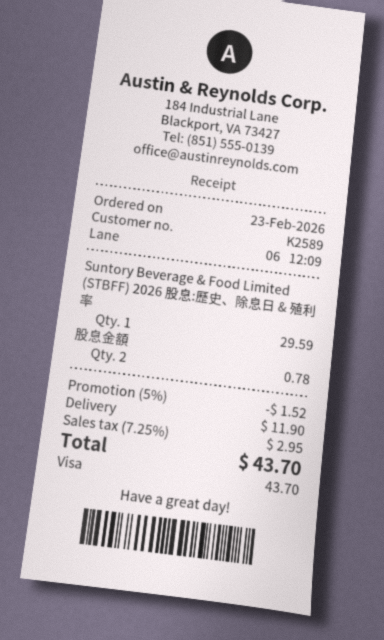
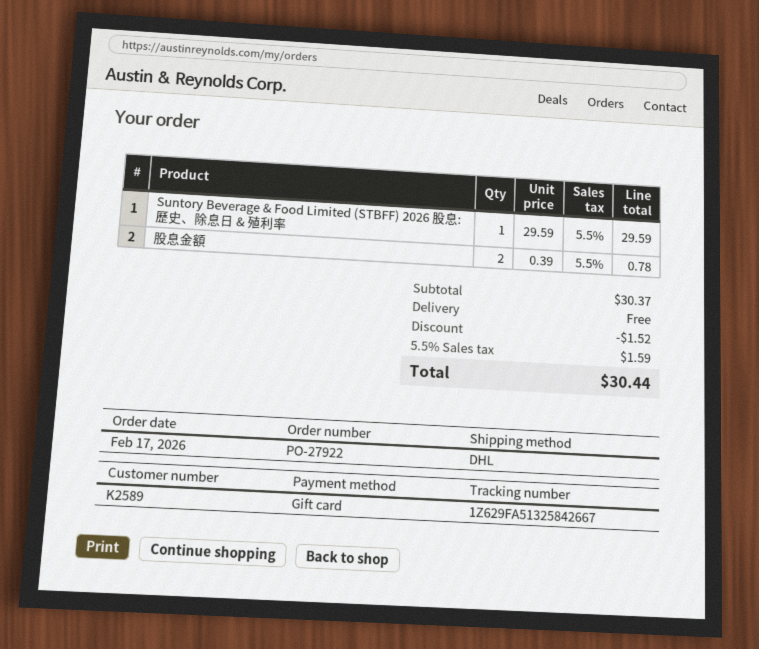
order date: 2026-02-23 -> 2026-02-17
payment method: Visa -> gift card
shipping: 11.90 -> 0.00
tax: 7.25% = 2.95 -> 5.5% = 1.59
total: 43.70 -> 30.44

